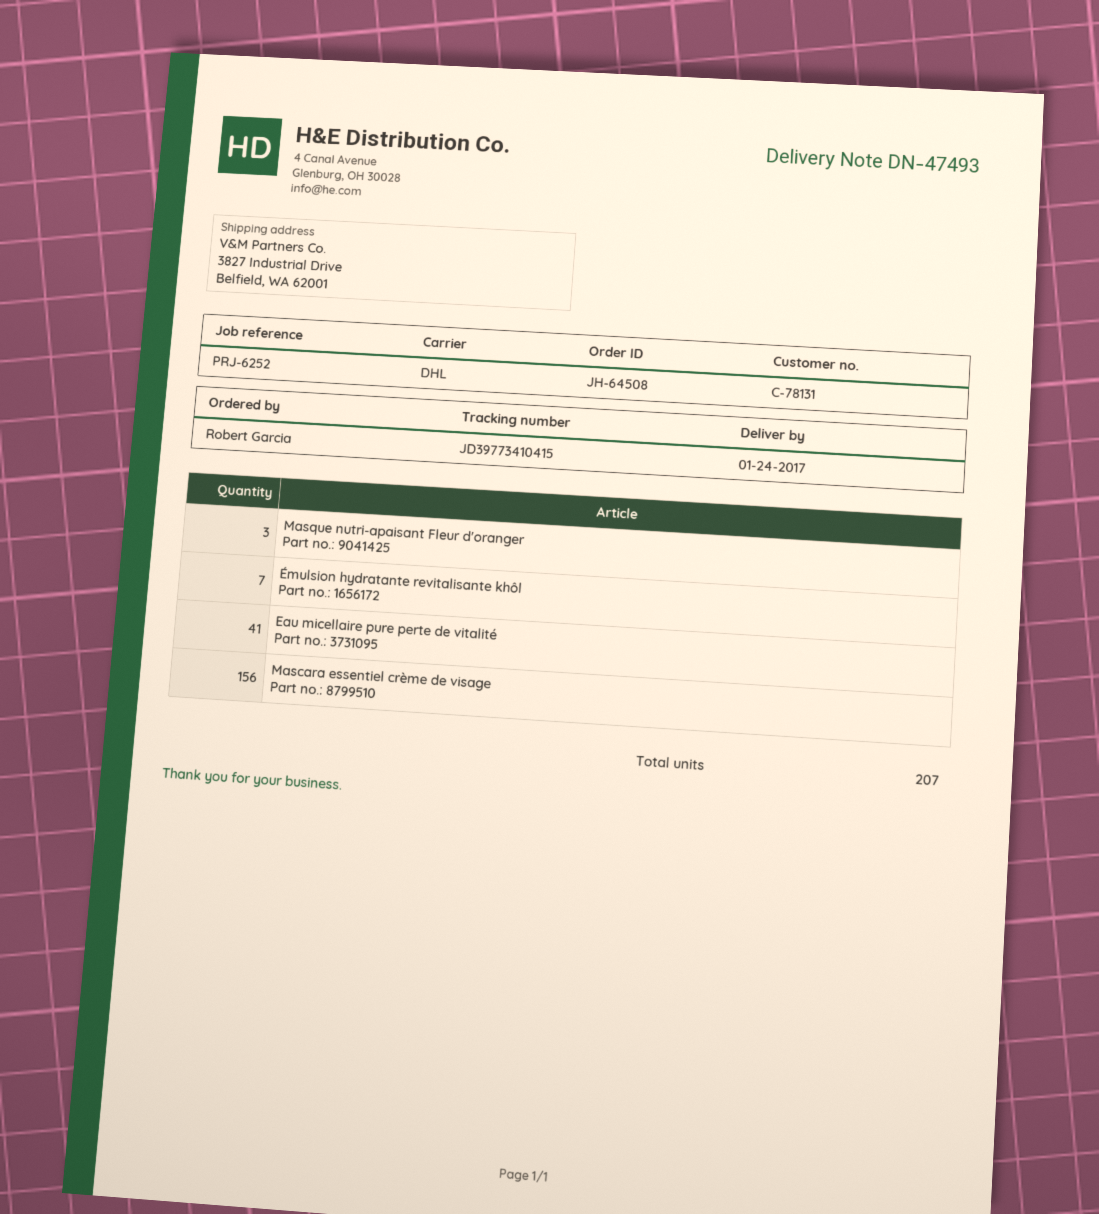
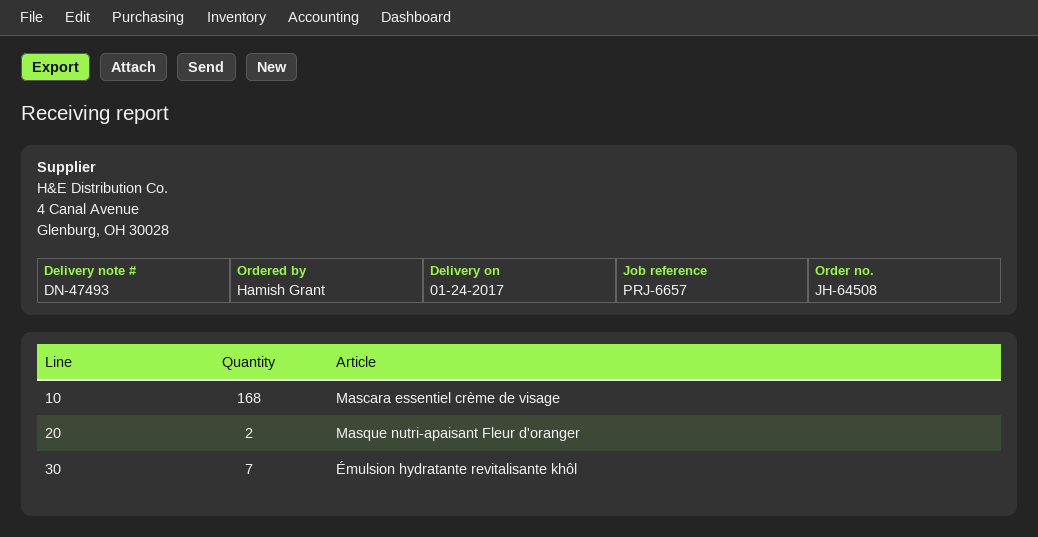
reference: PRJ-6252 -> PRJ-6657
ordered by: Robert Garcia -> Hamish Grant
Masque nutri-apaisant Fleur d'oranger: 3 -> 2
Eau micellaire pure perte de vitalité: 41 -> none
Mascara essentiel crème de visage: 156 -> 168

